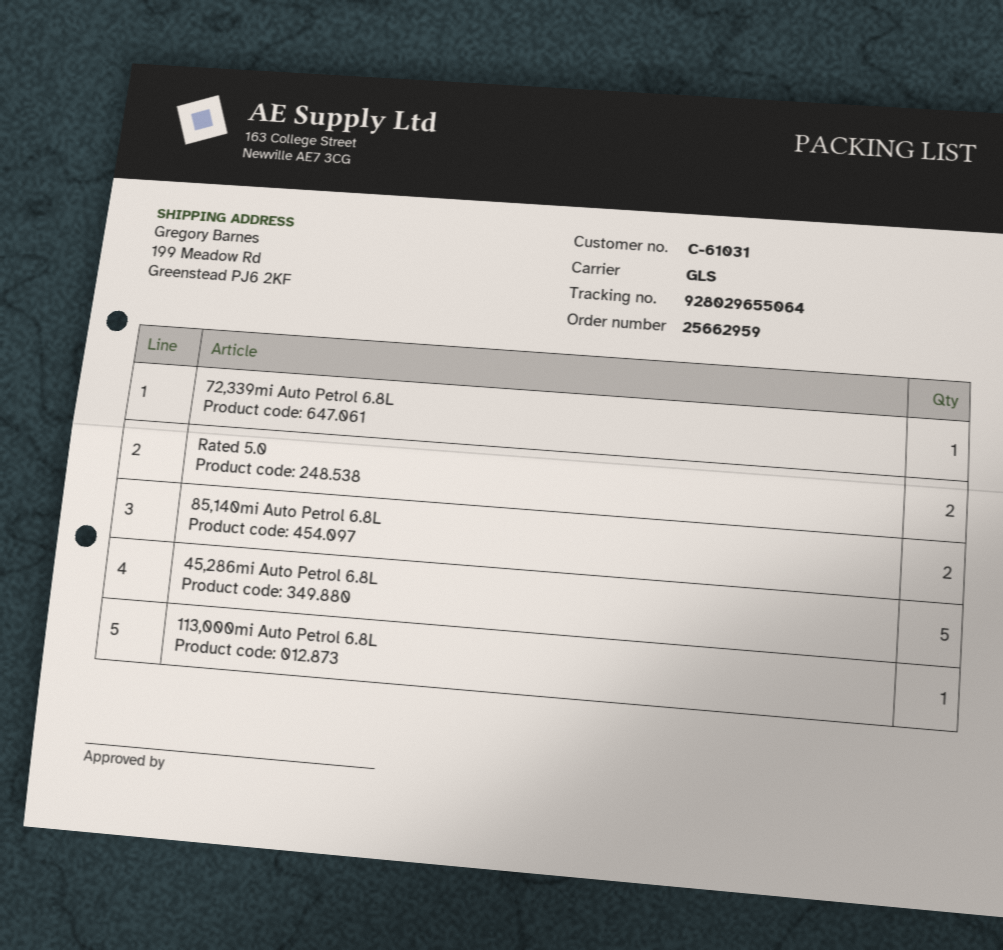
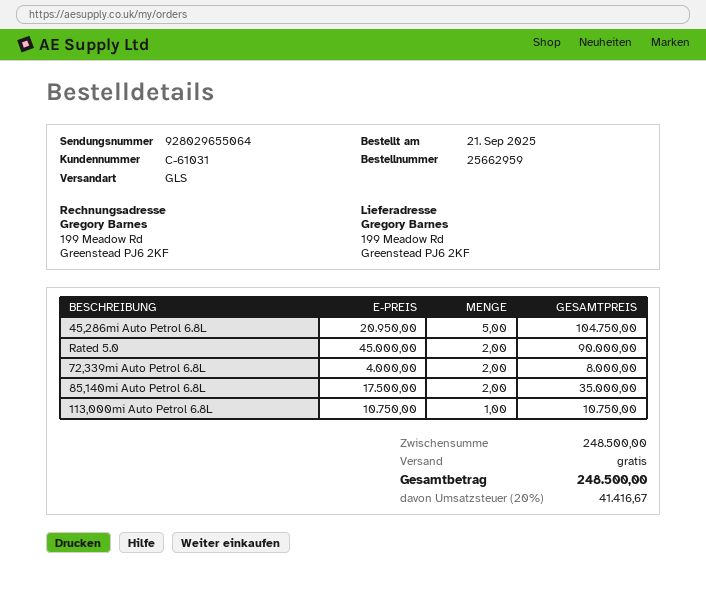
72,339mi Auto Petrol 6.8L: 1 -> 2

